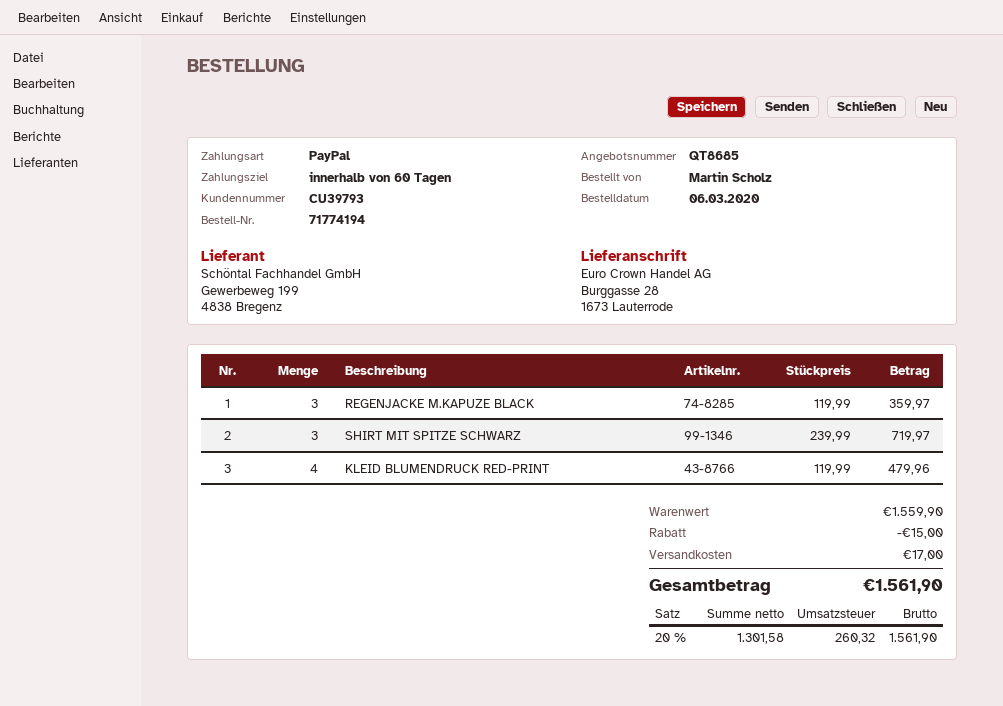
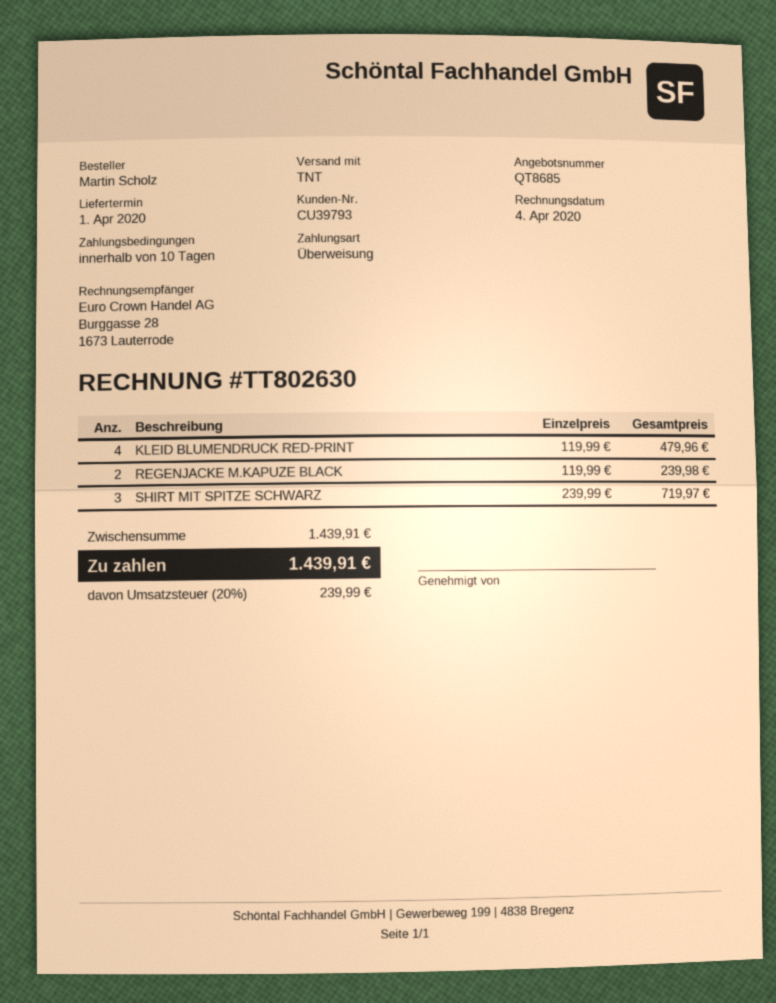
payment terms: 60 days -> 10 days
payment method: PayPal -> bank transfer
REGENJACKE M.KAPUZE BLACK: 3 x 119.99 = 359.97 -> 2 x 119.99 = 239.98
subtotal: 1559.90 -> 1439.91
discount: 15.00 -> none
shipping: 17.00 -> none
tax: 20% = 260.32 -> 20% = 239.99
total: 1561.90 -> 1439.91

